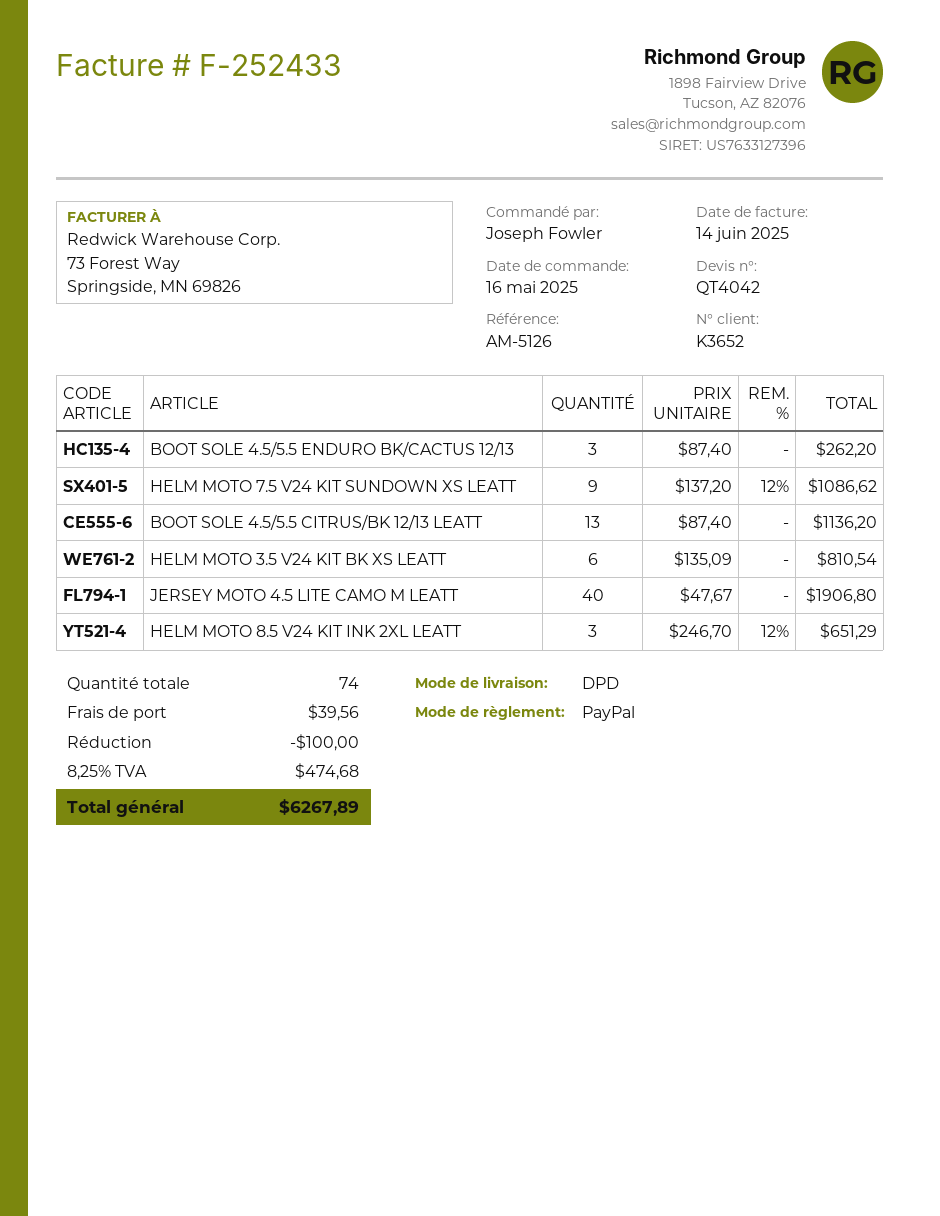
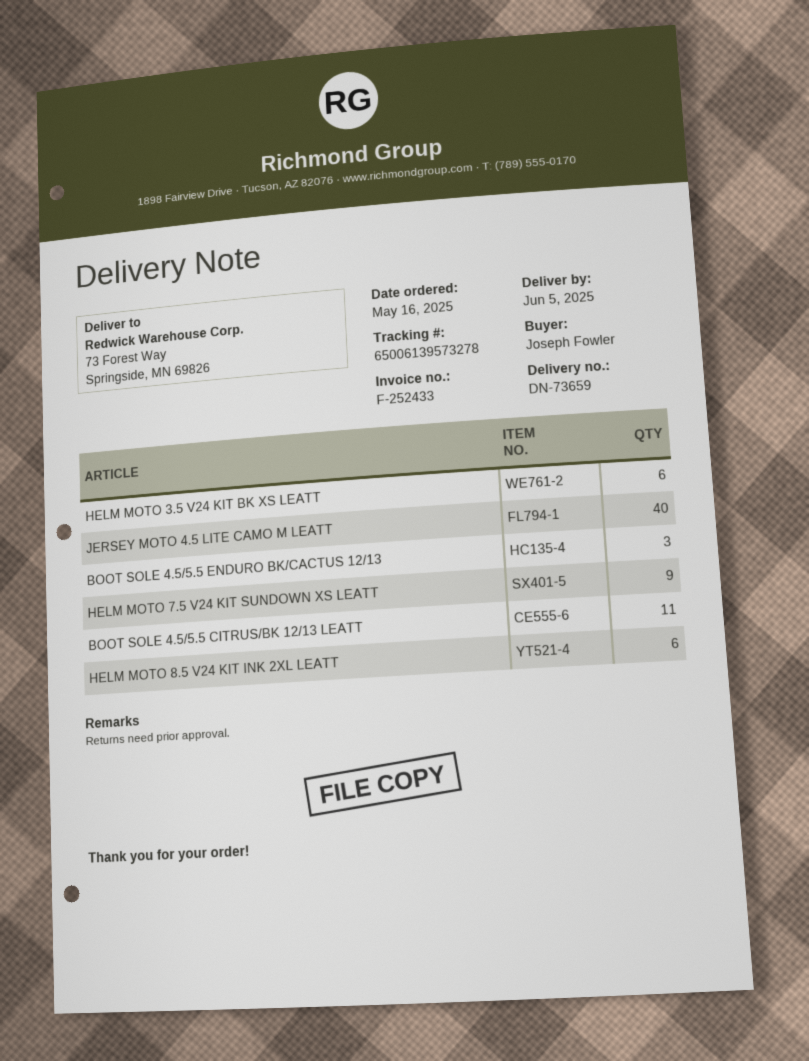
BOOT SOLE 4.5/5.5 CITRUS/BK 12/13 LEATT: 13 -> 11
HELM MOTO 8.5 V24 KIT INK 2XL LEATT: 3 -> 6

